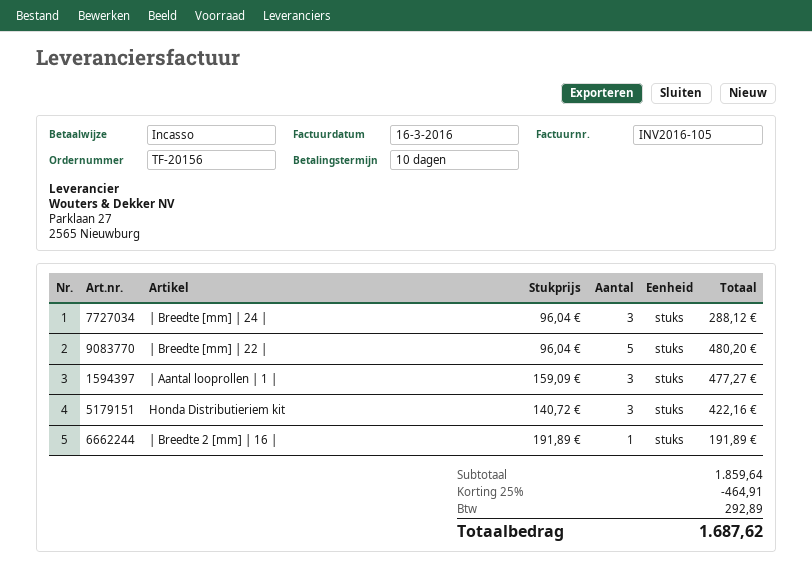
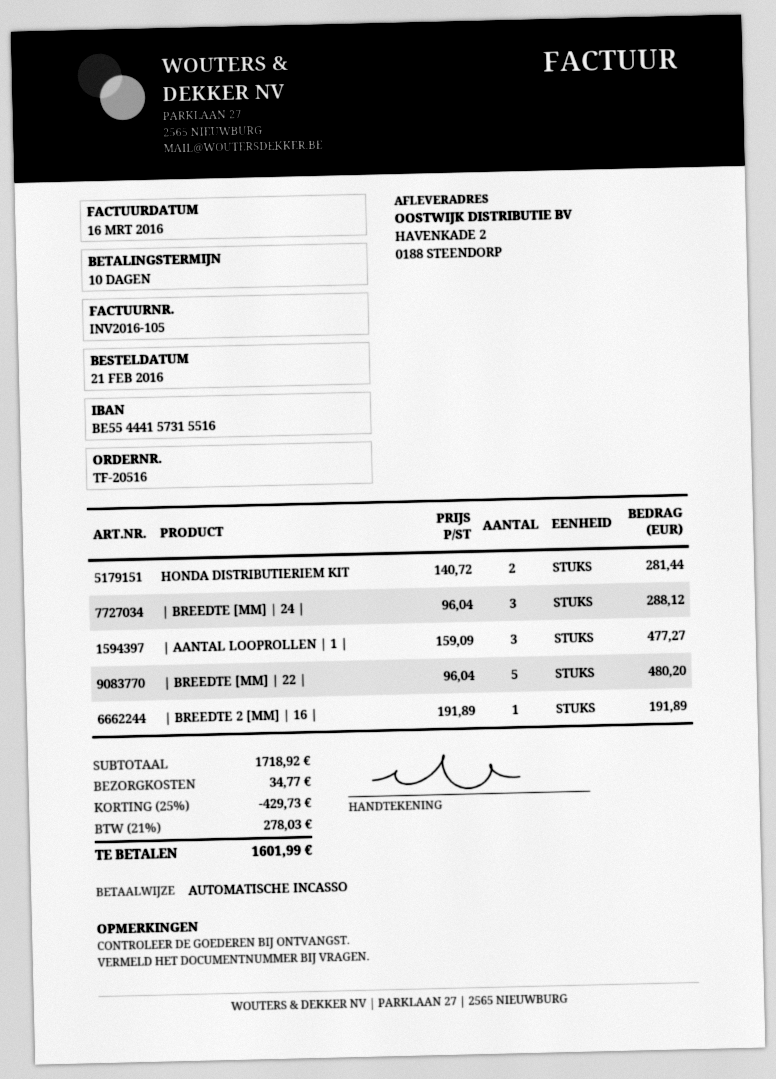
order number: TF-20156 -> TF-20516
Honda Distributieriem kit: 3 x 140.72 = 422.16 -> 2 x 140.72 = 281.44
subtotal: 1859.64 -> 1718.92
discount: 25% = 464.91 -> 25% = 429.73
shipping: none -> 34.77
tax: 292.89 -> 278.03
total: 1687.62 -> 1601.99

